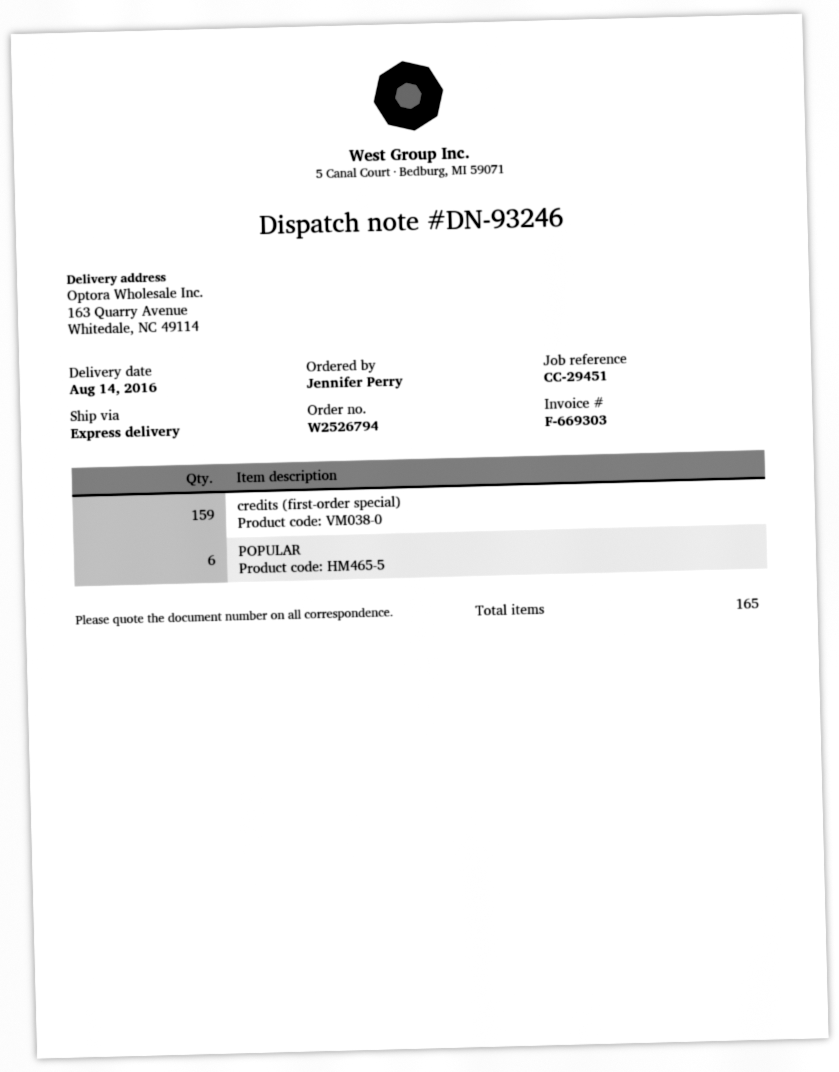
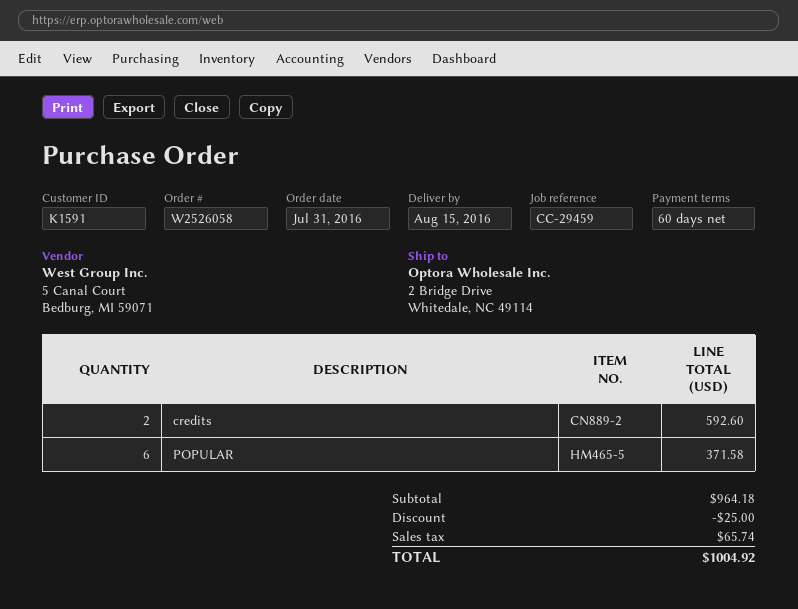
order number: W2526794 -> W2526058
delivery date: 2016-08-14 -> 2016-08-15
reference: CC-29451 -> CC-29459
ship to: 163 Quarry Avenue, Whitedale, NC 49114 -> 2 Bridge Drive, Whitedale, NC 49114
credits (first-order special): 159 -> none
credits: none -> 2

